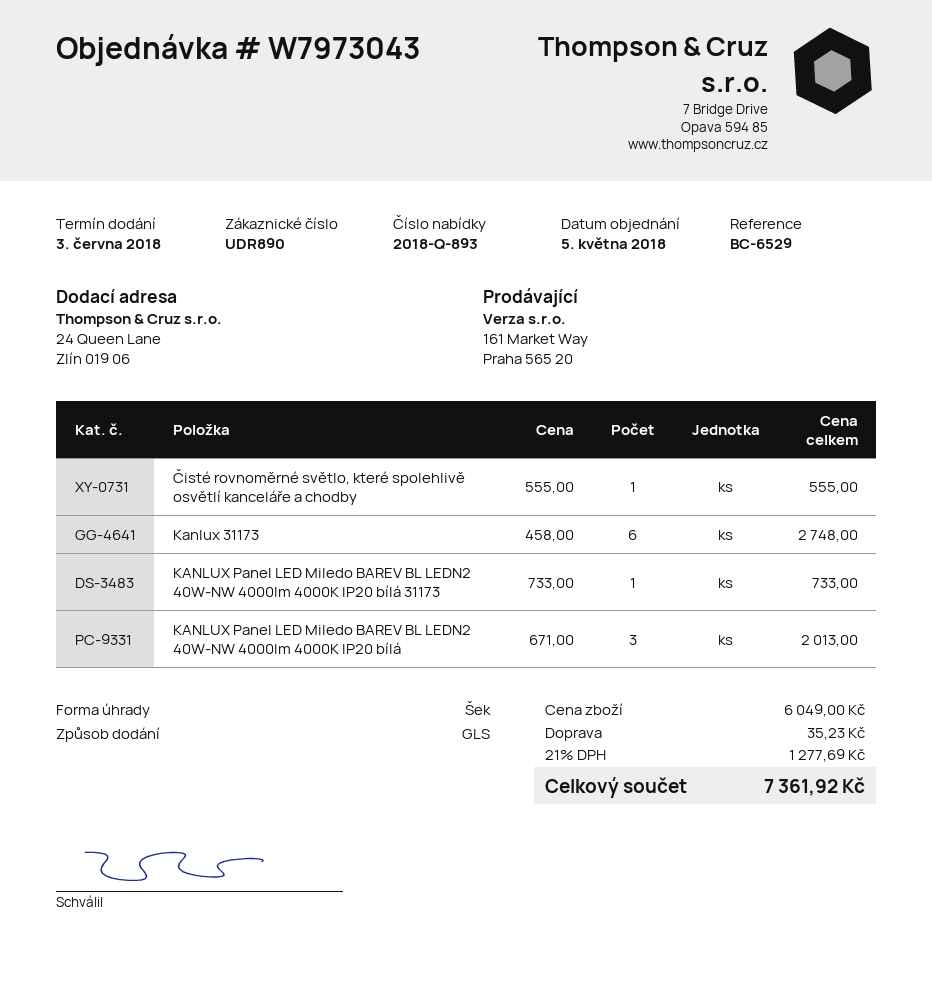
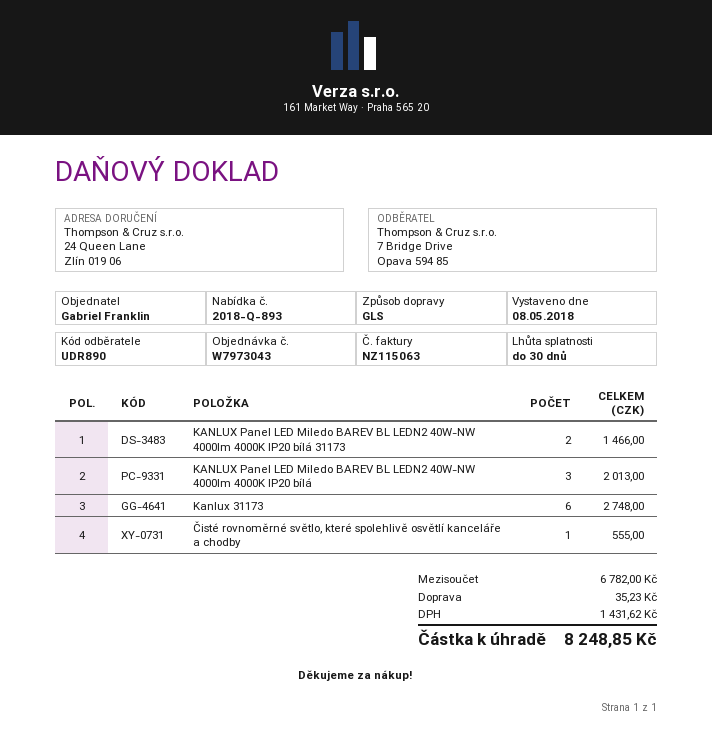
KANLUX Panel LED Miledo BAREV BL LEDN2 40W-NW 4000lm 4000K IP20 bílá 31173: 1 for 733.00 -> 2 for 1466.00
subtotal: 6049.00 -> 6782.00
tax: 1277.69 -> 1431.62
total: 7361.92 -> 8248.85

